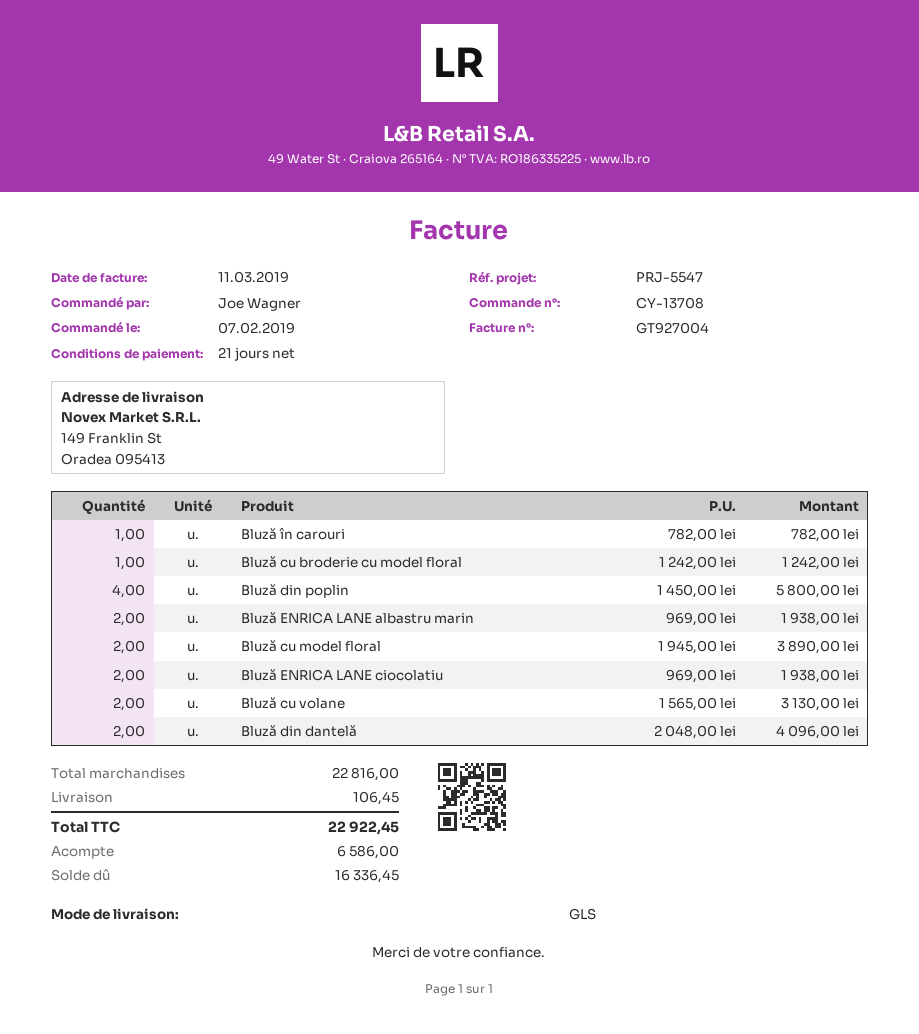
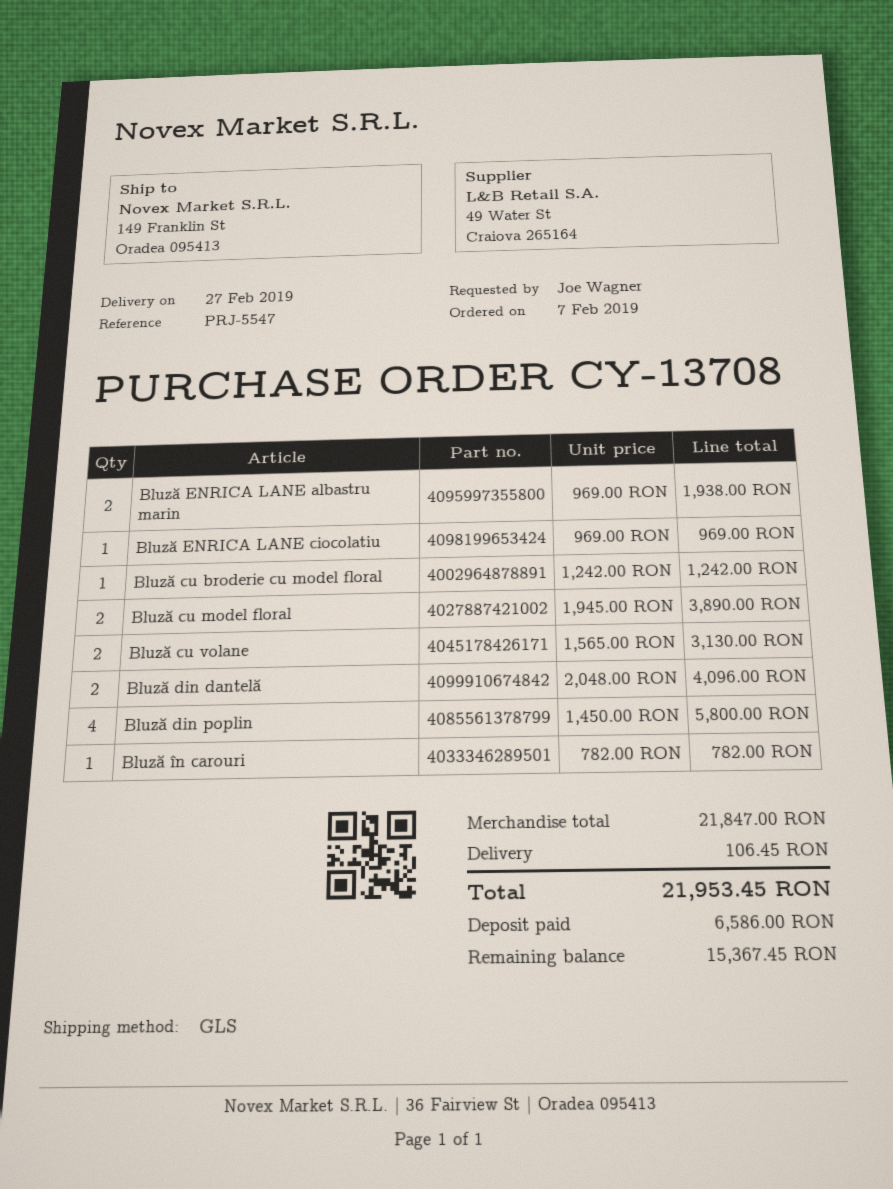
Bluză ENRICA LANE ciocolatiu: 2 x 969.00 = 1938.00 -> 1 x 969.00 = 969.00
subtotal: 22816.00 -> 21847.00
total: 22922.45 -> 21953.45
balance: 16336.45 -> 15367.45

